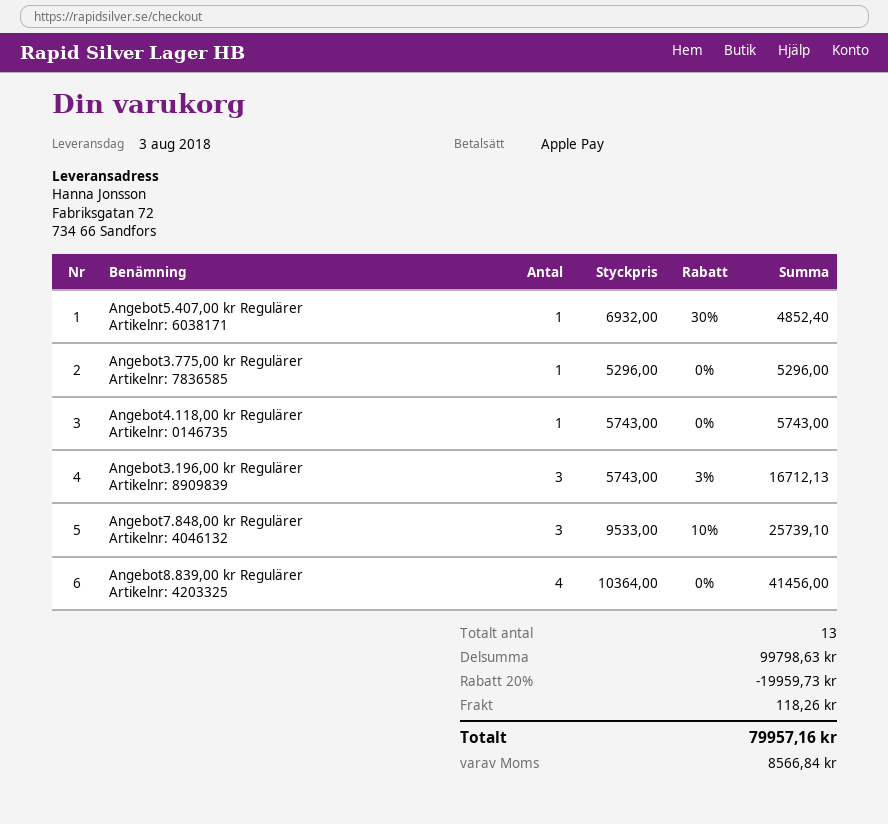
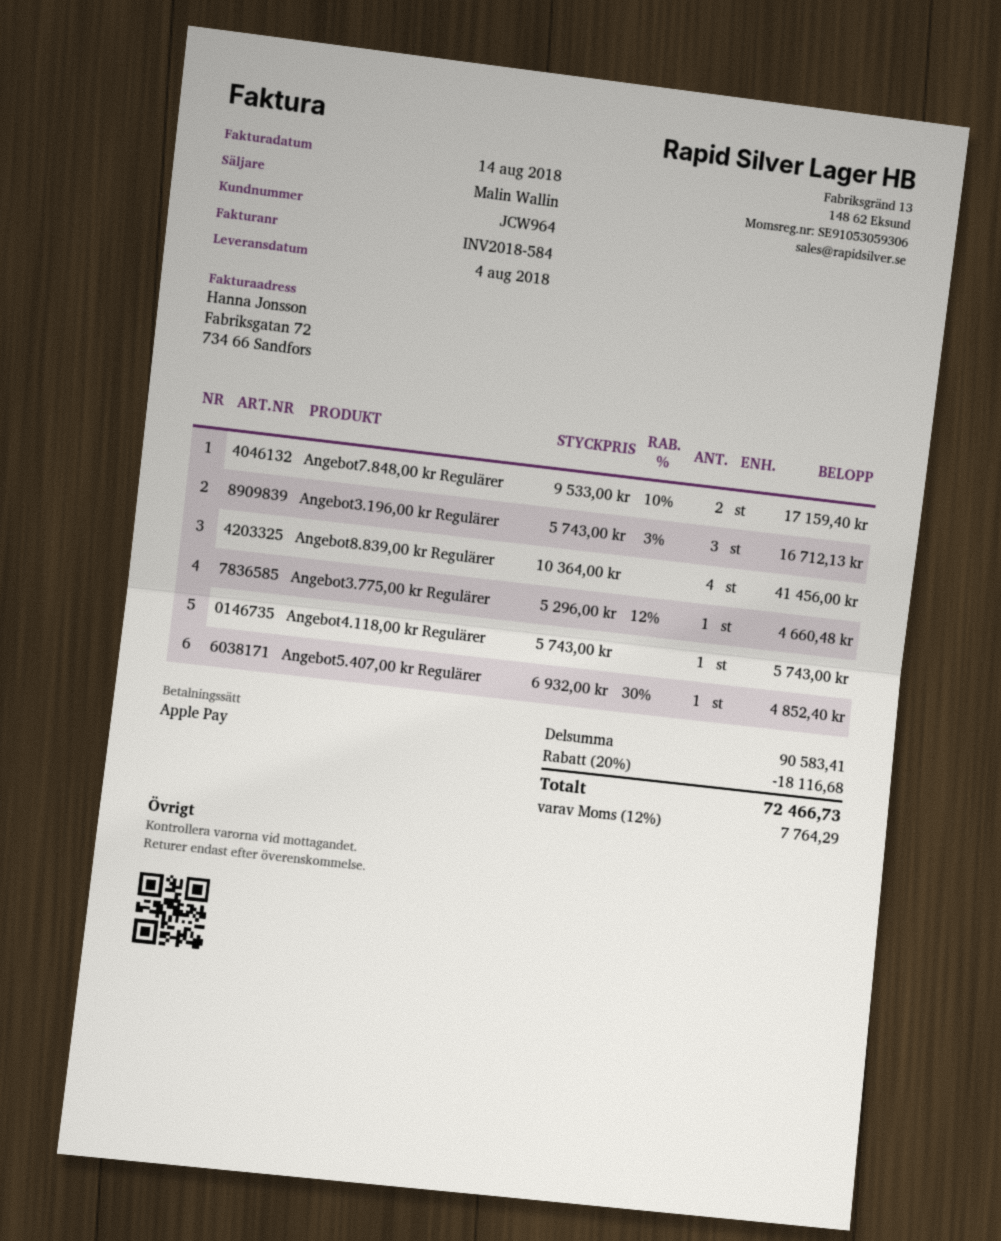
delivery date: 2018-08-03 -> 2018-08-04
Angebot3.775,00 kr Regulärer: 1 x 5296.00 = 5296.00 -> 1 x 5296.00 - 12% = 4660.48
Angebot7.848,00 kr Regulärer: 3 x 9533.00 - 10% = 25739.10 -> 2 x 9533.00 - 10% = 17159.40
subtotal: 99798.63 -> 90583.41
discount: 20% = 19959.73 -> 20% = 18116.68
shipping: 118.26 -> none
tax: 8566.84 -> 7764.29
total: 79957.16 -> 72466.73

